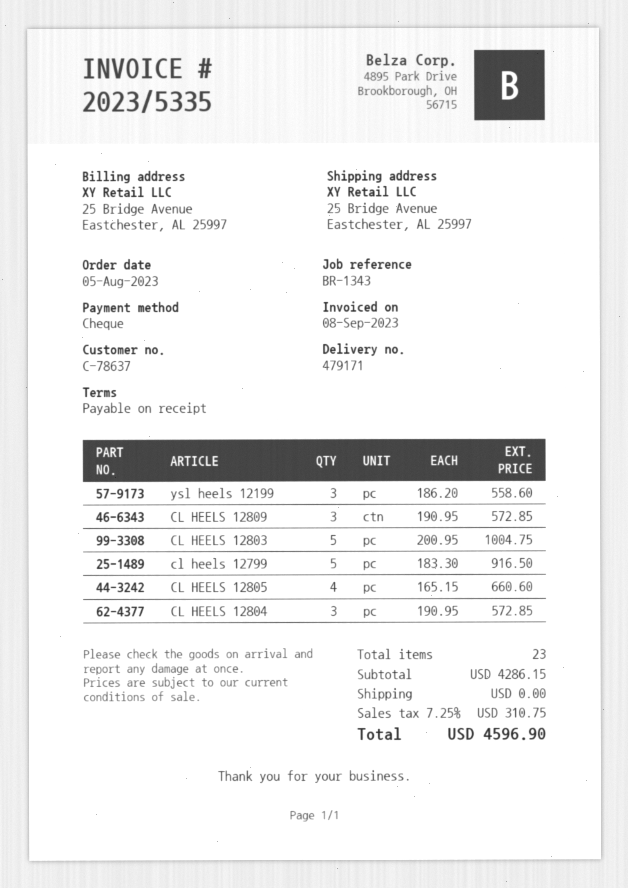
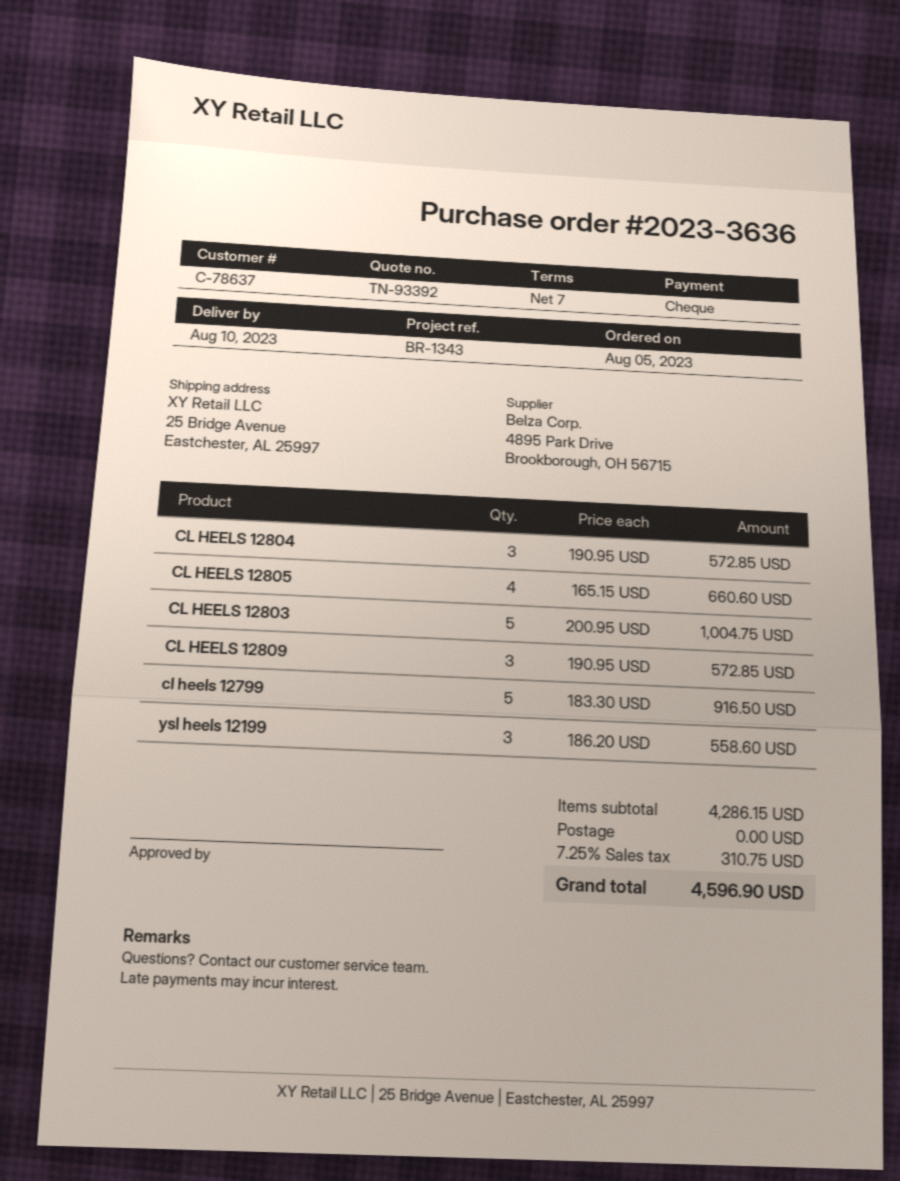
payment terms: on receipt -> 7 days

